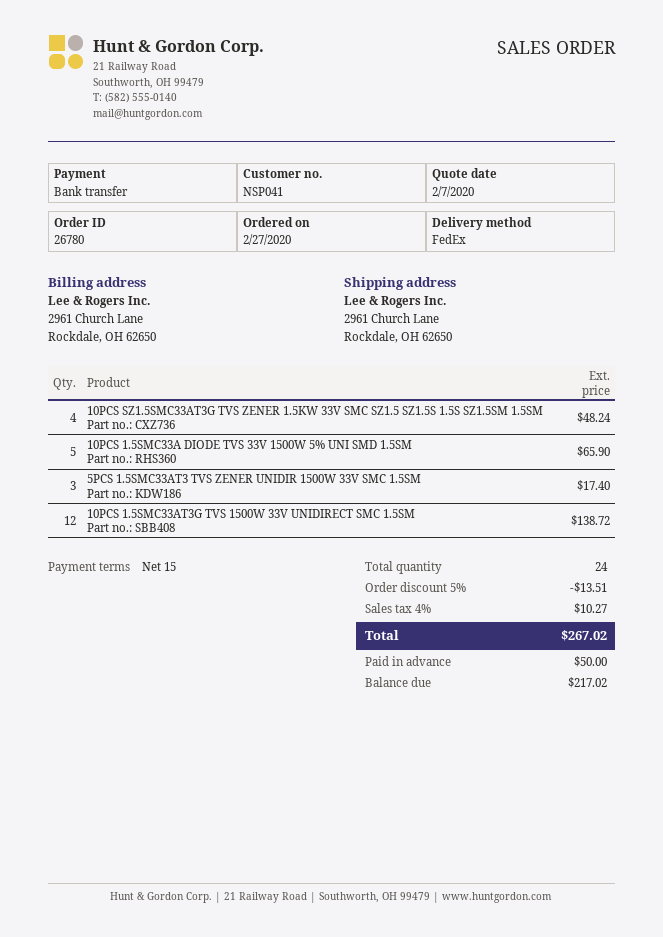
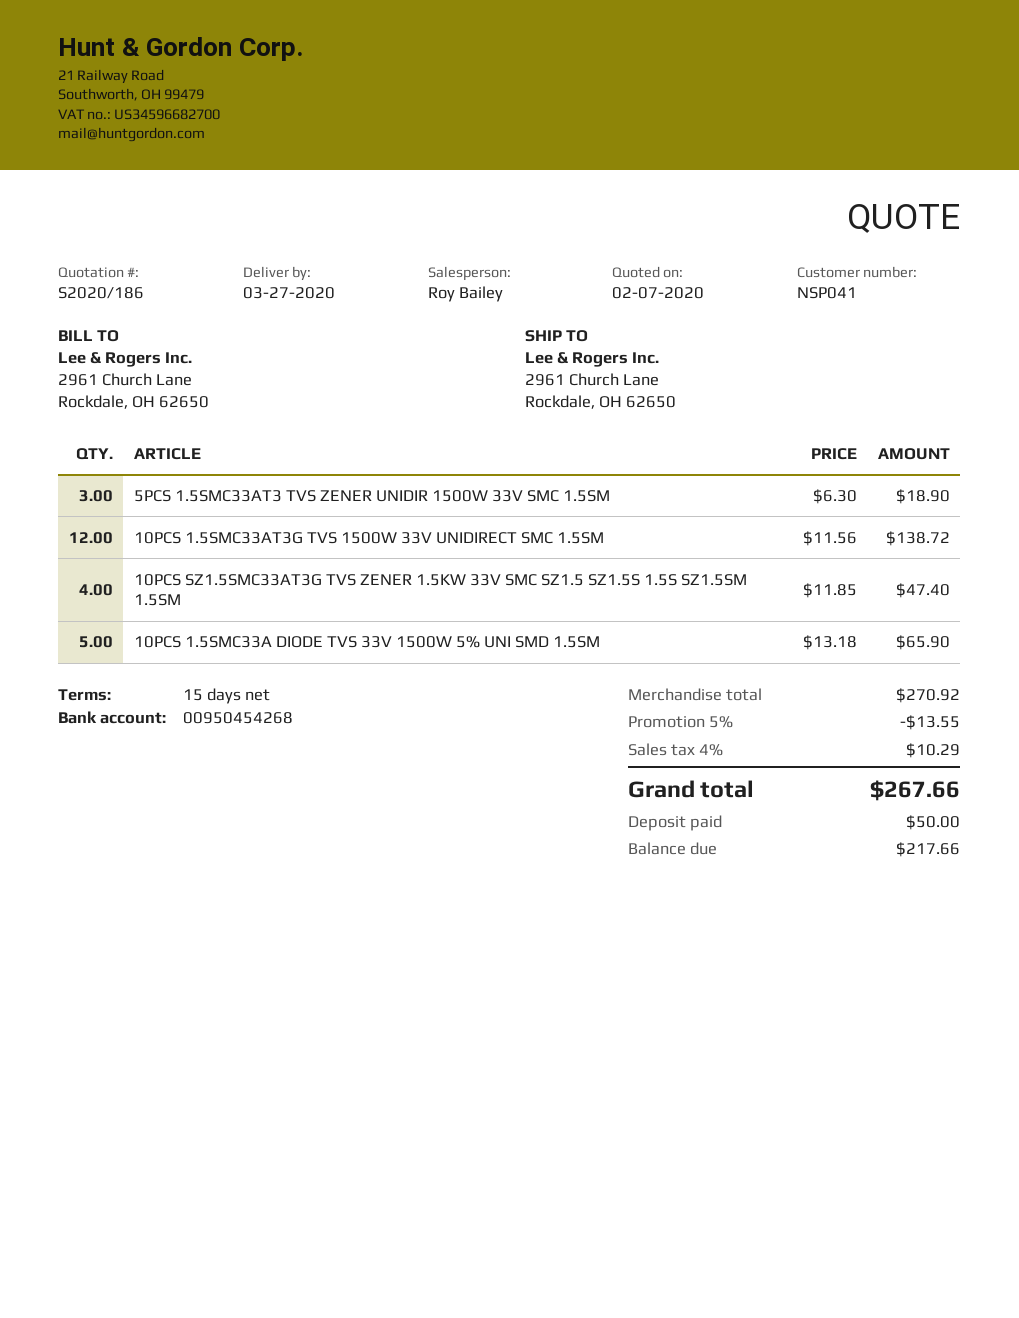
10PCS SZ1.5SMC33AT3G TVS ZENER 1.5KW 33V SMC SZ1.5 SZ1.5S 1.5S SZ1.5SM 1.5SM: 4 for 48.24 -> 4 for 47.40
5PCS 1.5SMC33AT3 TVS ZENER UNIDIR 1500W 33V SMC 1.5SM: 3 for 17.40 -> 3 for 18.90
discount: 5% = 13.51 -> 5% = 13.55
tax: 4% = 10.27 -> 4% = 10.29
total: 267.02 -> 267.66
balance: 217.02 -> 217.66

